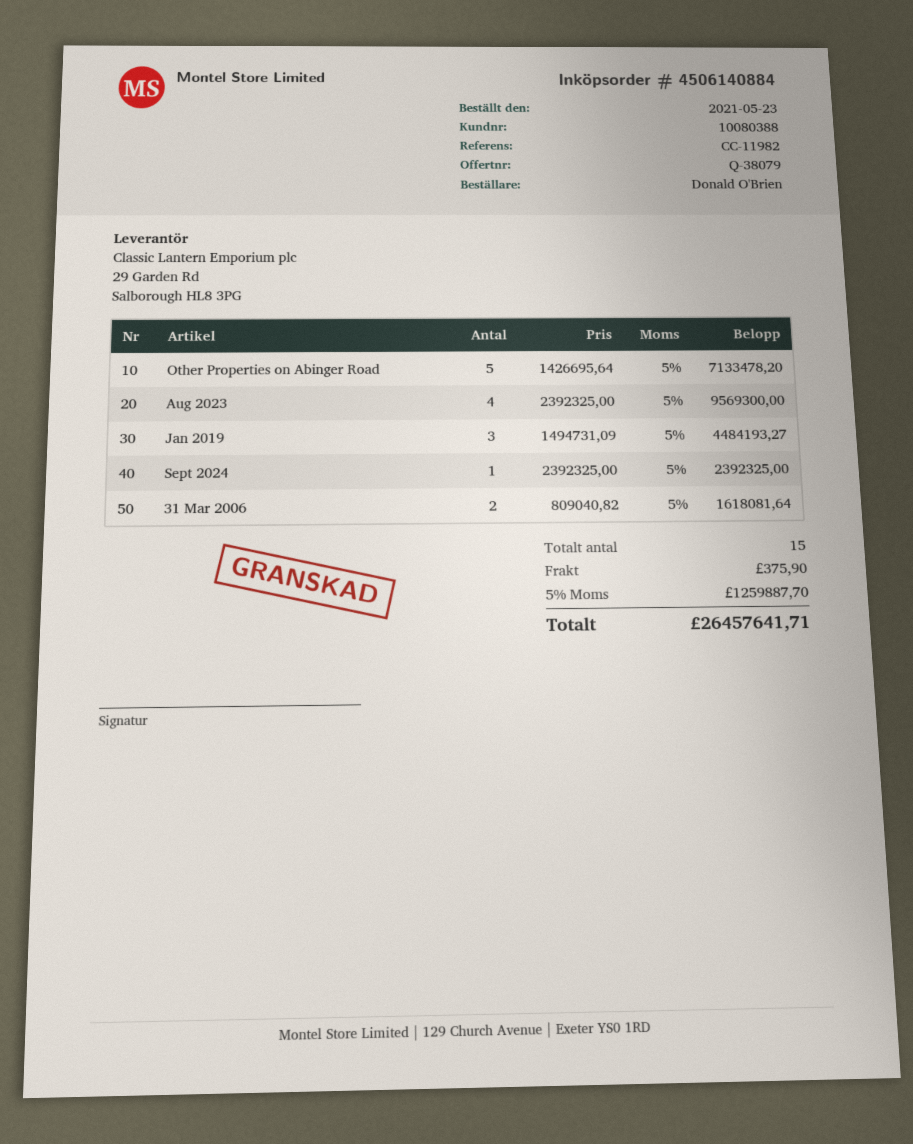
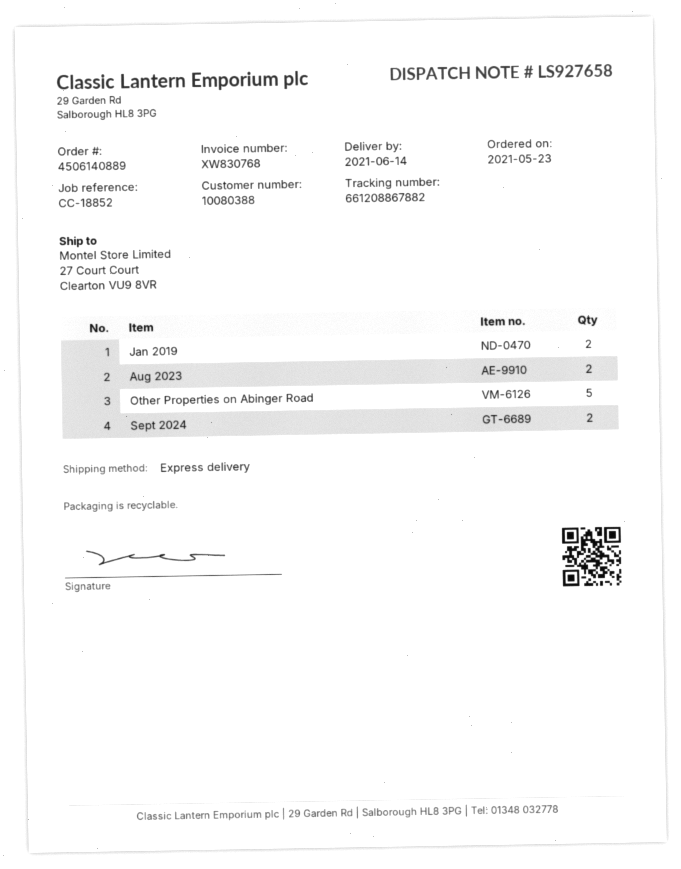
order number: 4506140884 -> 4506140889
reference: CC-11982 -> CC-18852
Aug 2023: 4 -> 2
Jan 2019: 3 -> 2
Sept 2024: 1 -> 2
31 Mar 2006: 2 -> none

